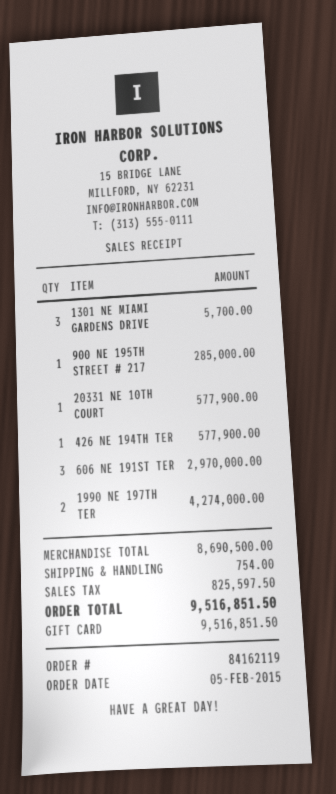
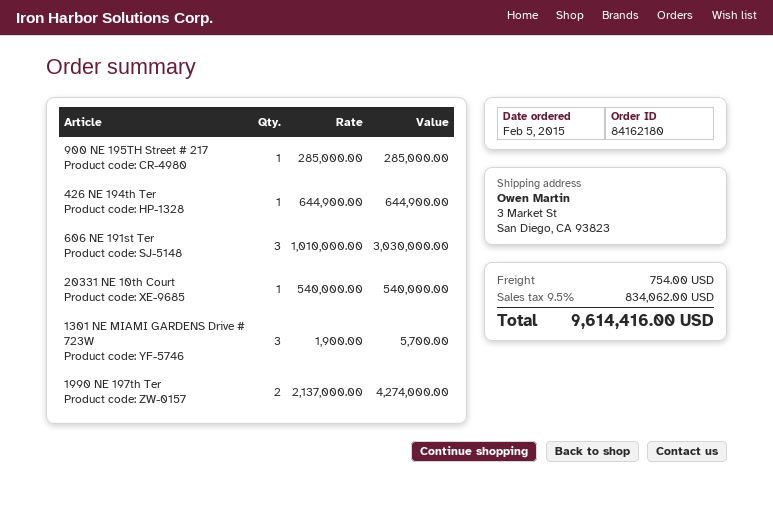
order number: 84162119 -> 84162180
20331 NE 10TH COURT: 1 for 577900.00 -> 1 for 540000.00
426 NE 194TH TER: 1 for 577900.00 -> 1 for 644900.00
606 NE 191ST TER: 3 for 2970000.00 -> 3 for 3030000.00
tax: 825597.50 -> 834062.00
total: 9516851.50 -> 9614416.00

